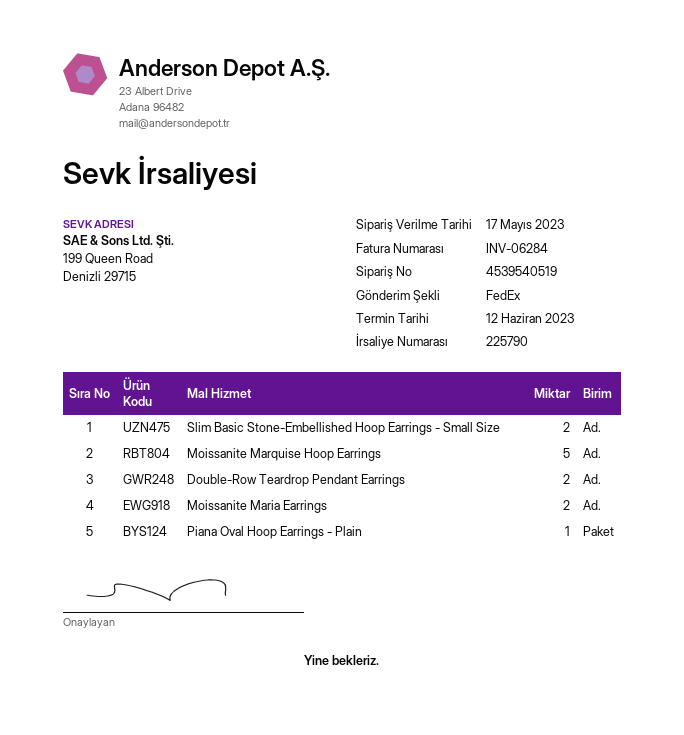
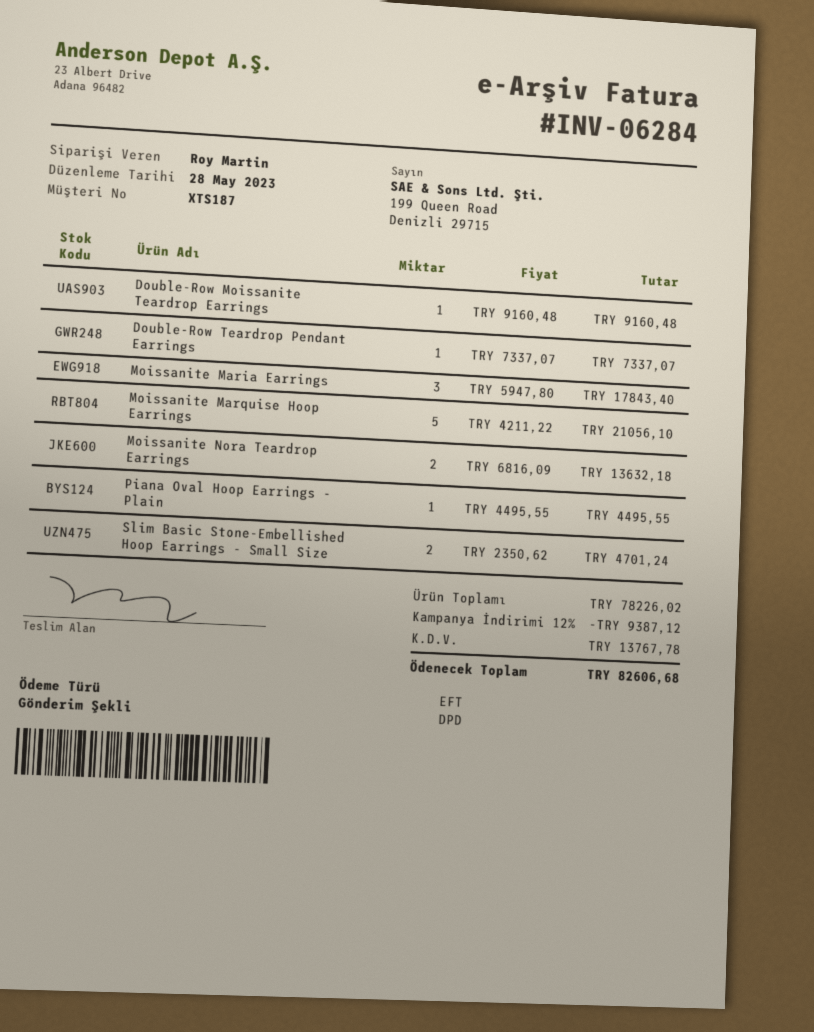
shipping method: FedEx -> DPD
Double-Row Teardrop Pendant Earrings: 2 -> 1
Moissanite Maria Earrings: 2 -> 3
Double-Row Moissanite Teardrop Earrings: none -> 1
Moissanite Nora Teardrop Earrings: none -> 2

